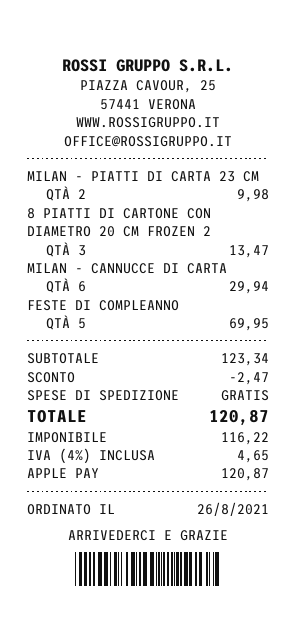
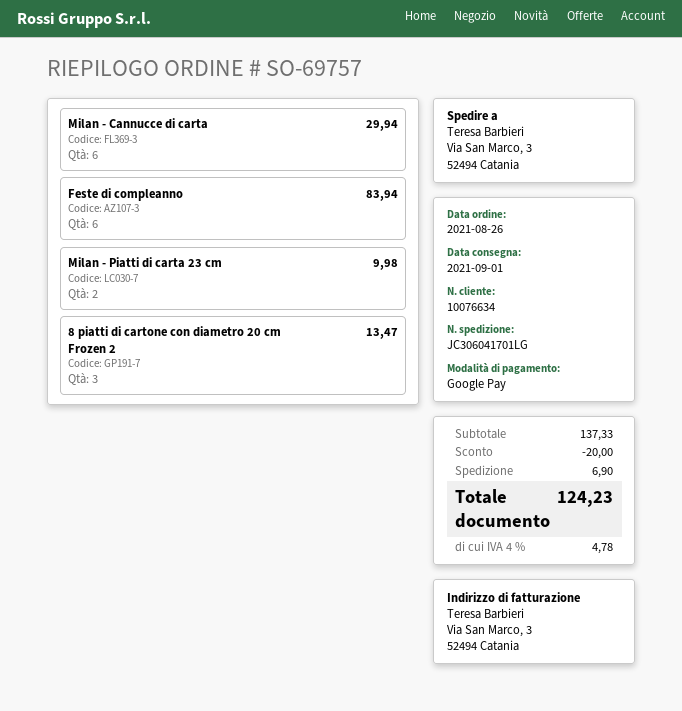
payment method: Apple Pay -> Google Pay
FESTE DI COMPLEANNO: 5 for 69.95 -> 6 for 83.94
subtotal: 123.34 -> 137.33
discount: 2.47 -> 20.00
shipping: 0.00 -> 6.90
tax: 4% = 4.65 -> 4% = 4.78
total: 120.87 -> 124.23

